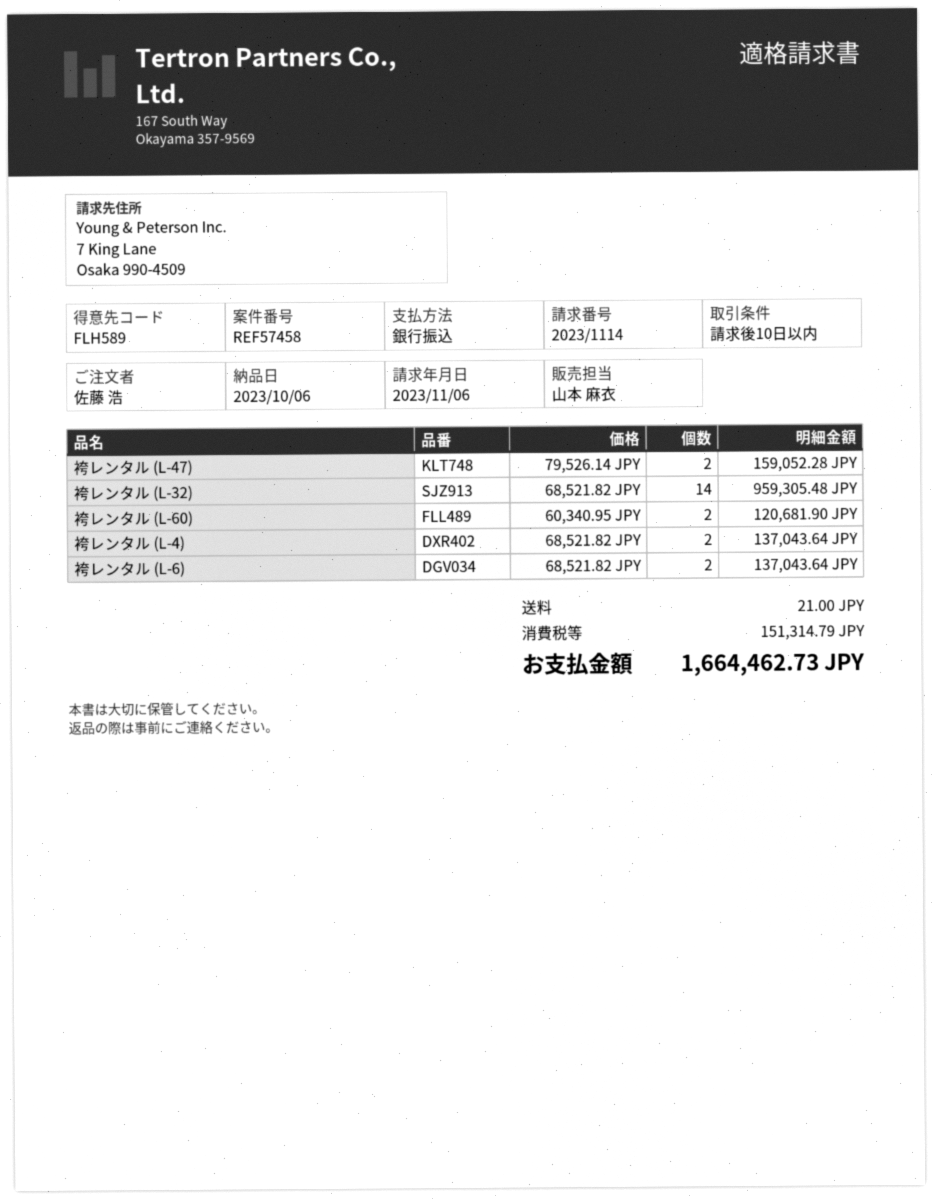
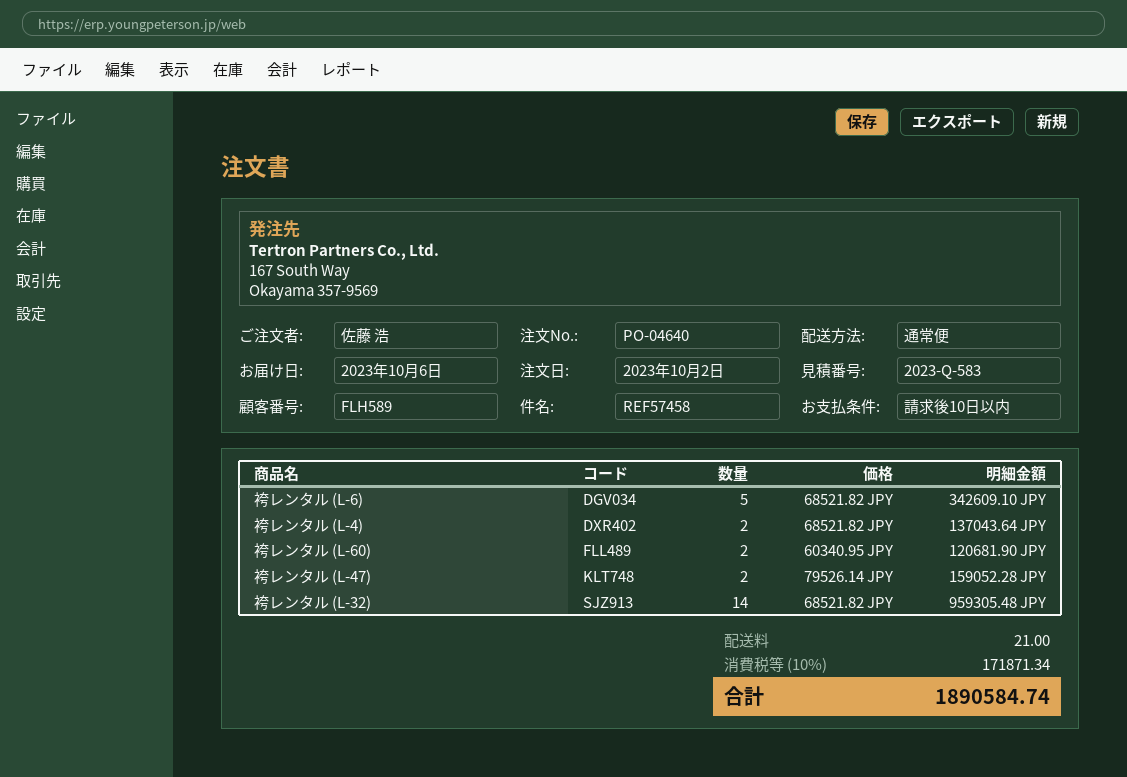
袴レンタル (L-6): 2 x 68521.82 = 137043.64 -> 5 x 68521.82 = 342609.10
tax: 151314.79 -> 171871.34
total: 1664462.73 -> 1890584.74

